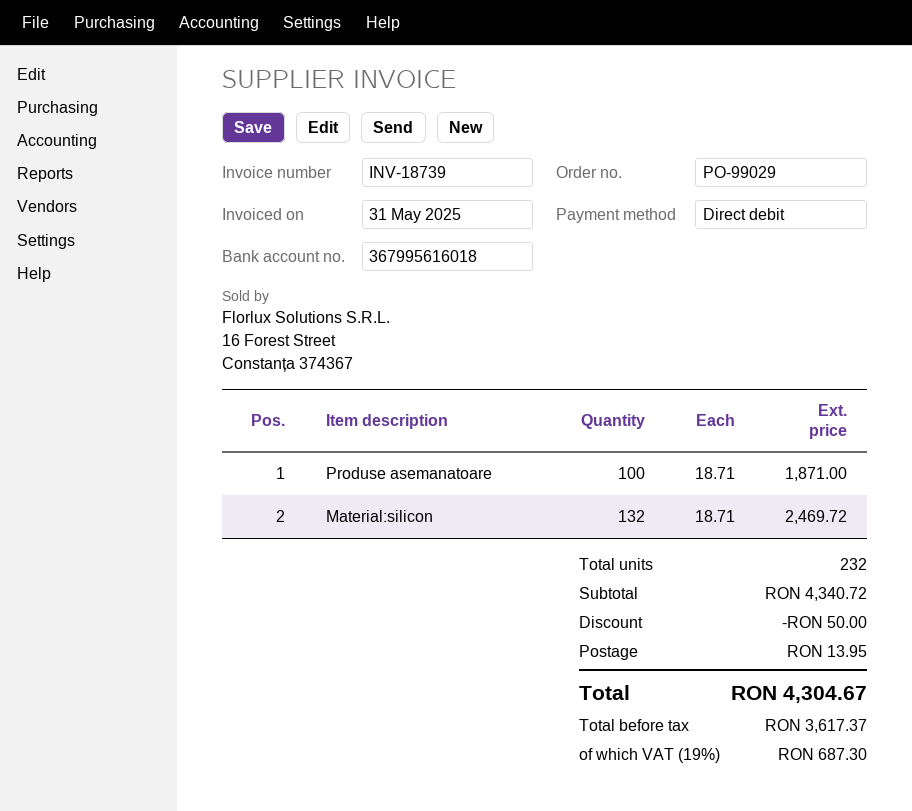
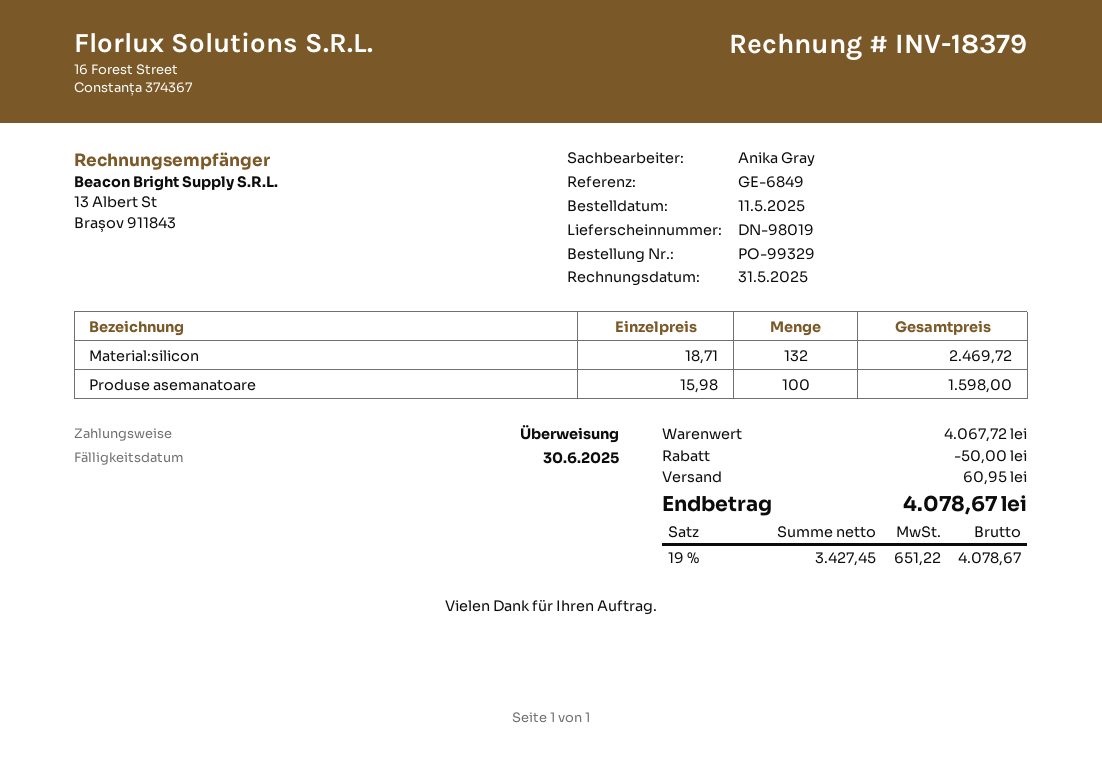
order number: PO-99029 -> PO-99329
invoice number: INV-18739 -> INV-18379
payment method: direct debit -> bank transfer
Produse asemanatoare: 100 x 18.71 = 1871.00 -> 100 x 15.98 = 1598.00
subtotal: 4340.72 -> 4067.72
shipping: 13.95 -> 60.95
net: 3617.37 -> 3427.45
tax: 19% = 687.30 -> 19% = 651.22
total: 4304.67 -> 4078.67

